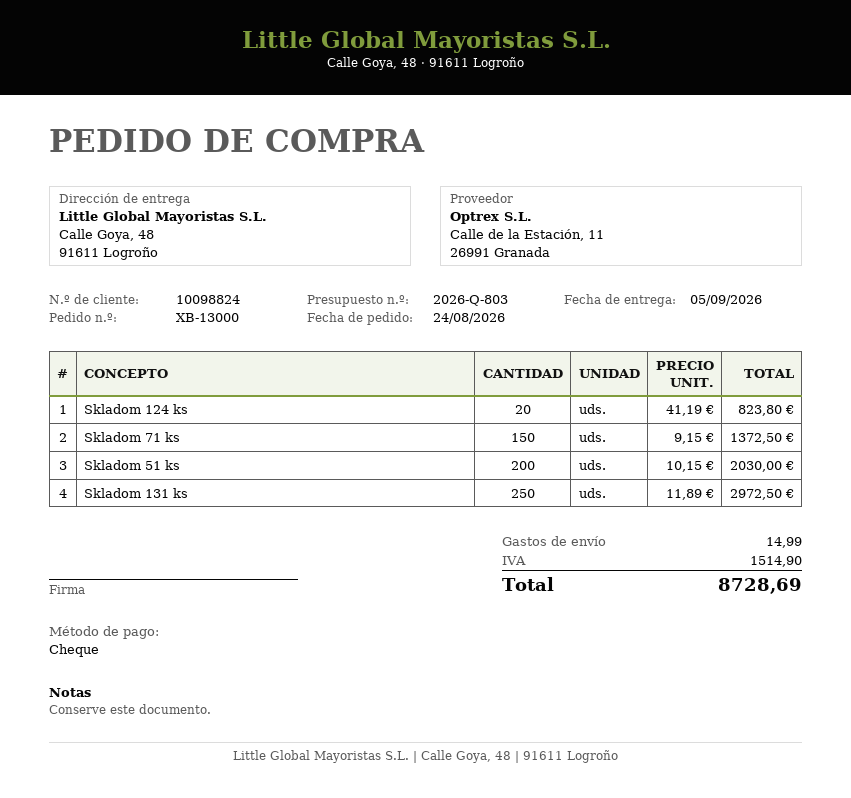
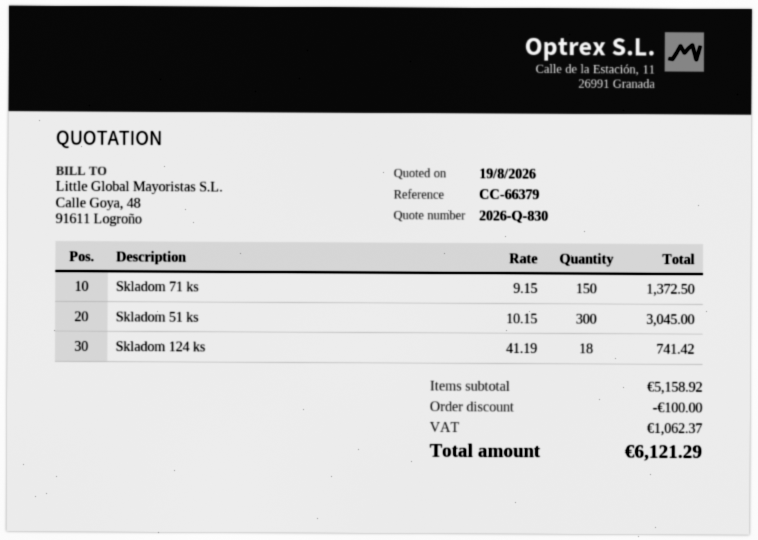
quote number: 2026-Q-803 -> 2026-Q-830
Skladom 124 ks: 20 x 41.19 = 823.80 -> 18 x 41.19 = 741.42
Skladom 51 ks: 200 x 10.15 = 2030.00 -> 300 x 10.15 = 3045.00
Skladom 131 ks: 250 x 11.89 = 2972.50 -> none
discount: none -> 100.00
shipping: 14.99 -> none
tax: 1514.90 -> 1062.37
total: 8728.69 -> 6121.29

